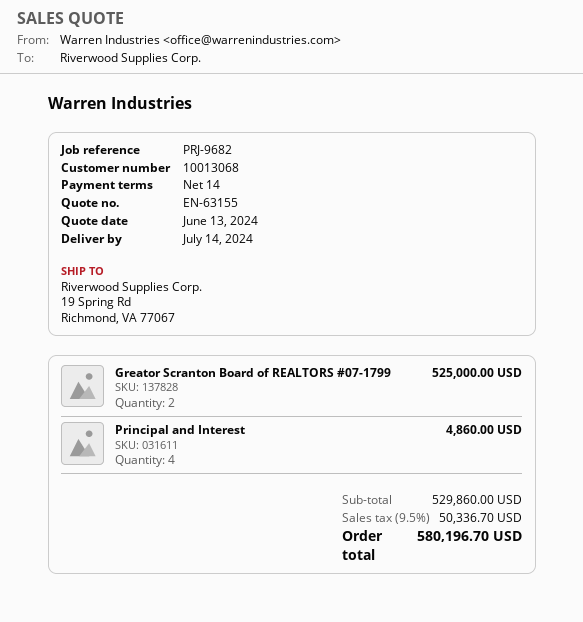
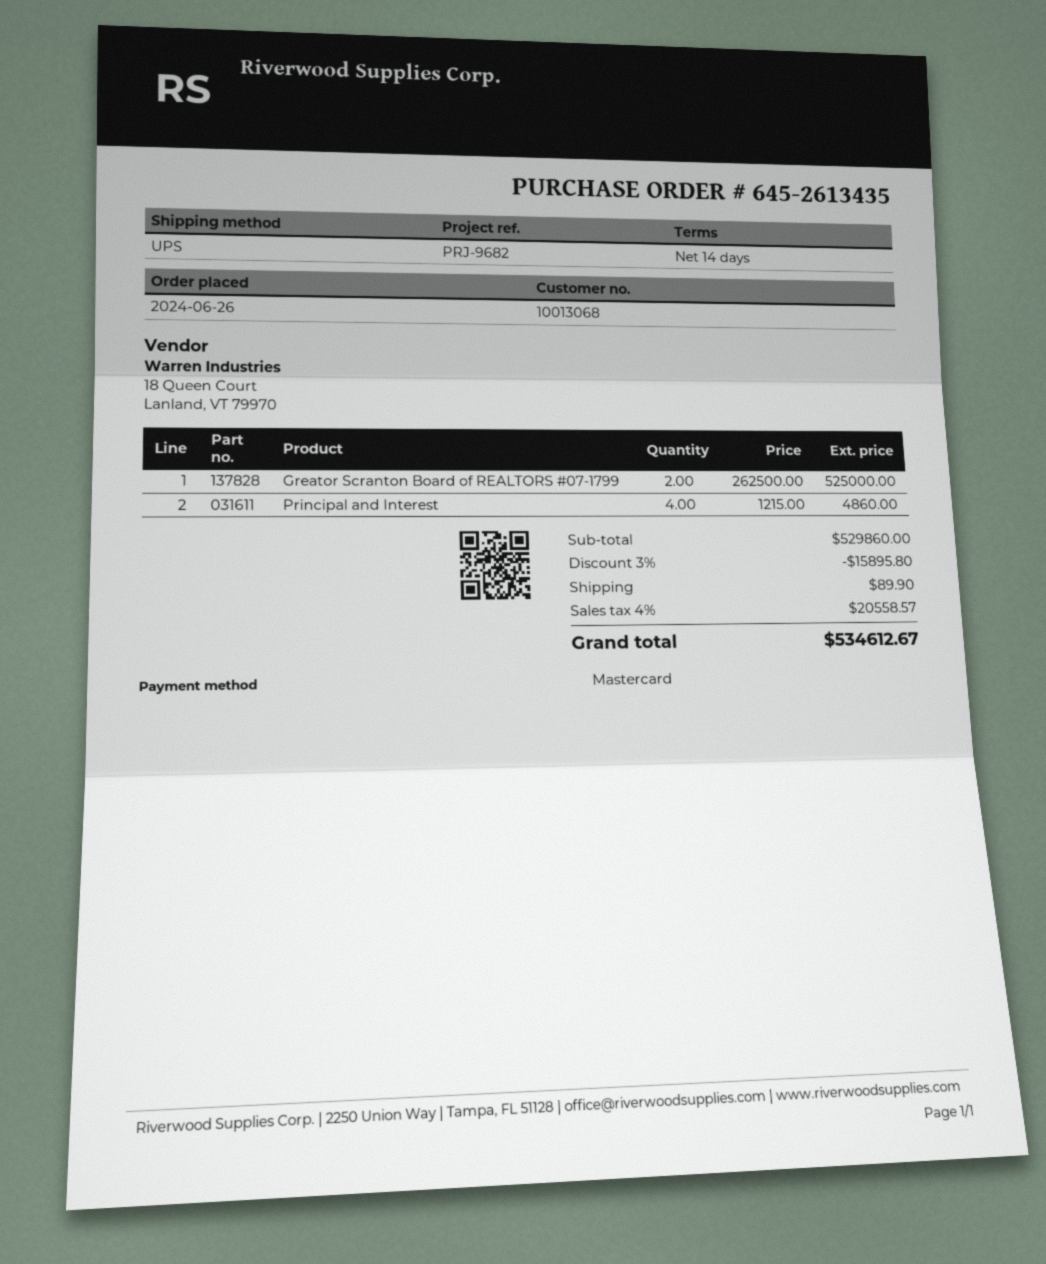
discount: none -> 3% = 15895.80
shipping: none -> 89.90
tax: 9.5% = 50336.70 -> 4% = 20558.57
total: 580196.70 -> 534612.67

